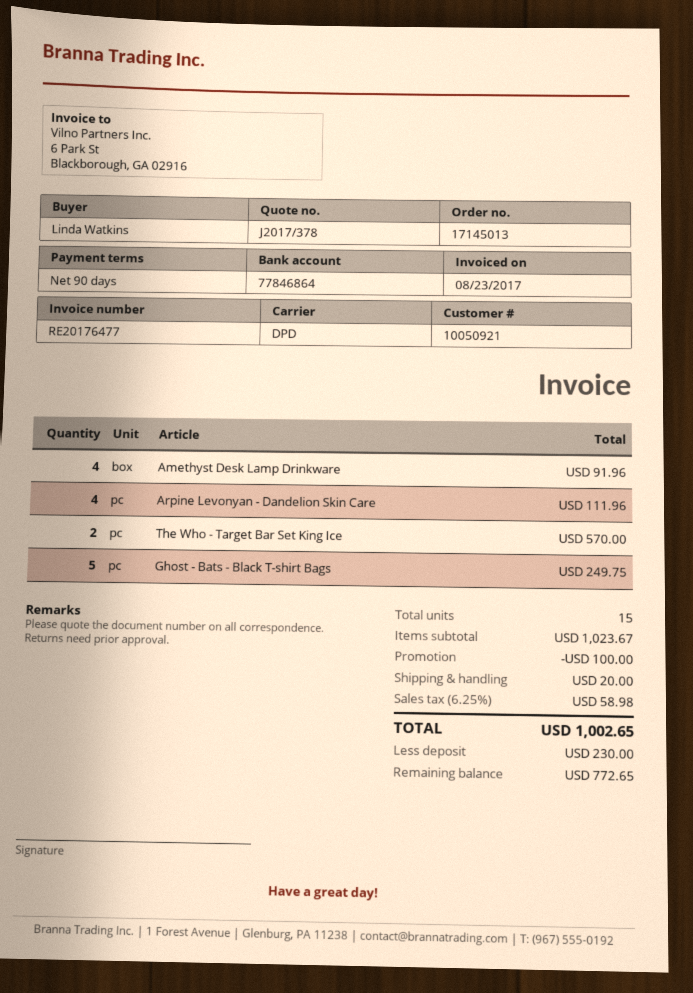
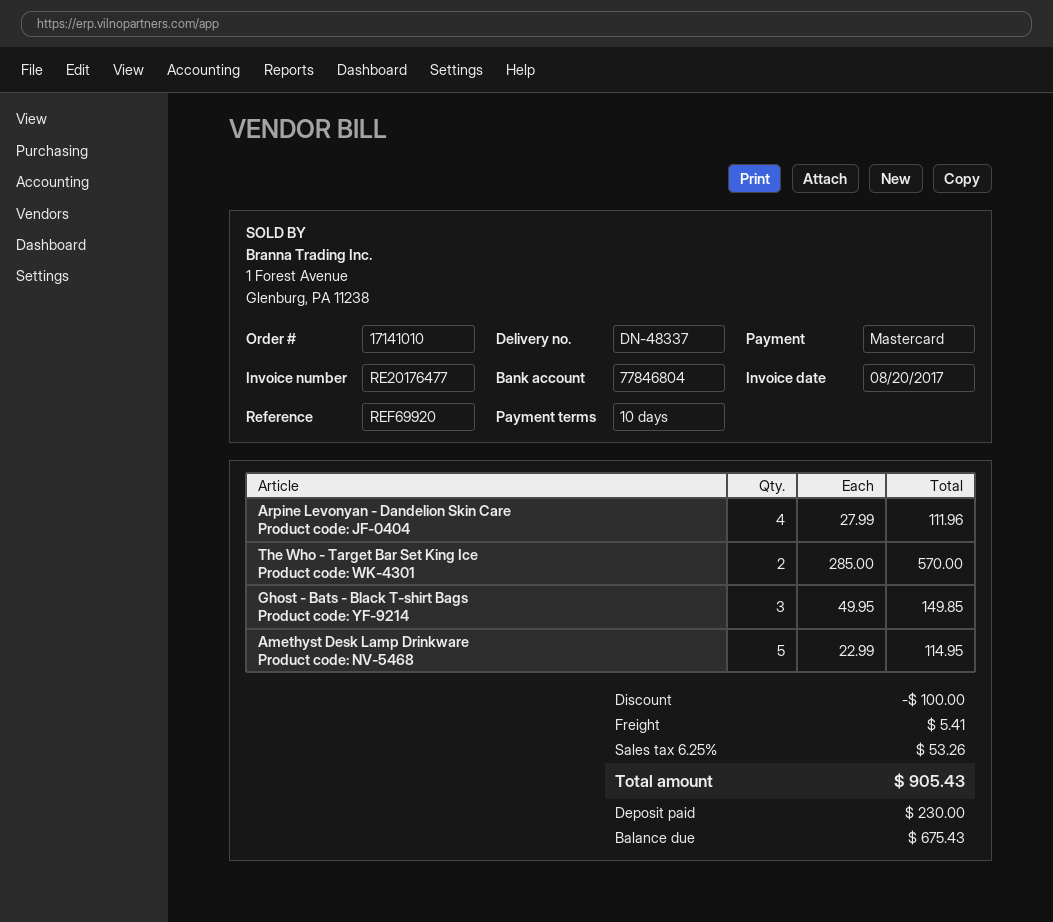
order number: 17145013 -> 17141010
invoice date: 2017-08-23 -> 2017-08-20
payment terms: 90 days -> 10 days
bank account: 77846864 -> 77846804
Amethyst Desk Lamp Drinkware: 4 for 91.96 -> 5 for 114.95
Ghost - Bats - Black T-shirt Bags: 5 for 249.75 -> 3 for 149.85
shipping: 20.00 -> 5.41
tax: 6.25% = 58.98 -> 6.25% = 53.26
total: 1002.65 -> 905.43
balance: 772.65 -> 675.43

